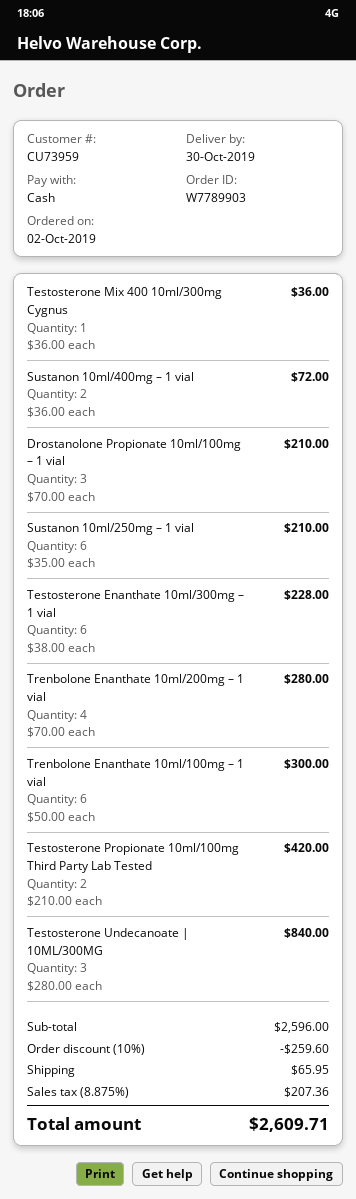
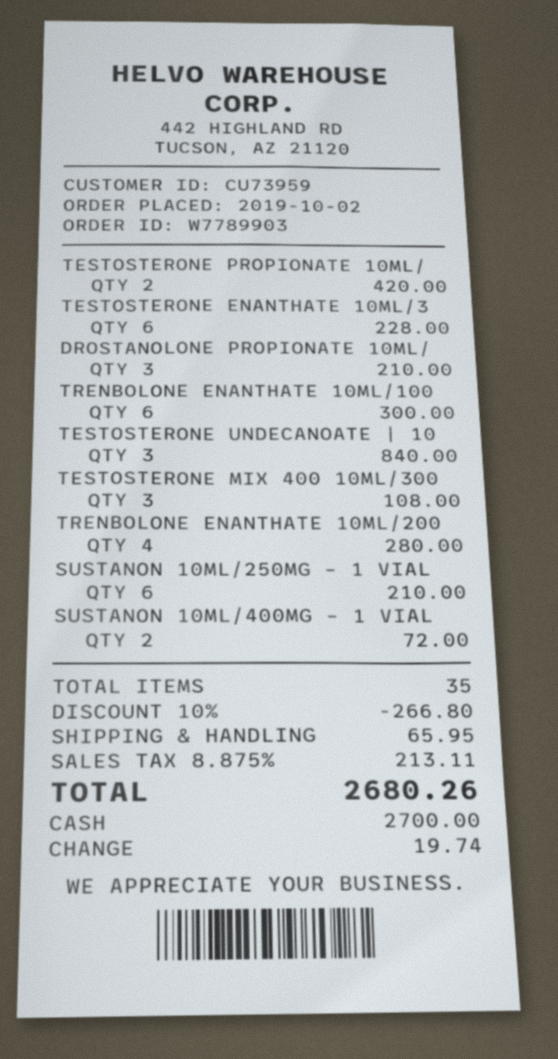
Testosterone Mix 400 10ml/300mg Cygnus: 1 for 36.00 -> 3 for 108.00
discount: 10% = 259.60 -> 10% = 266.80
tax: 8.875% = 207.36 -> 8.875% = 213.11
total: 2609.71 -> 2680.26

